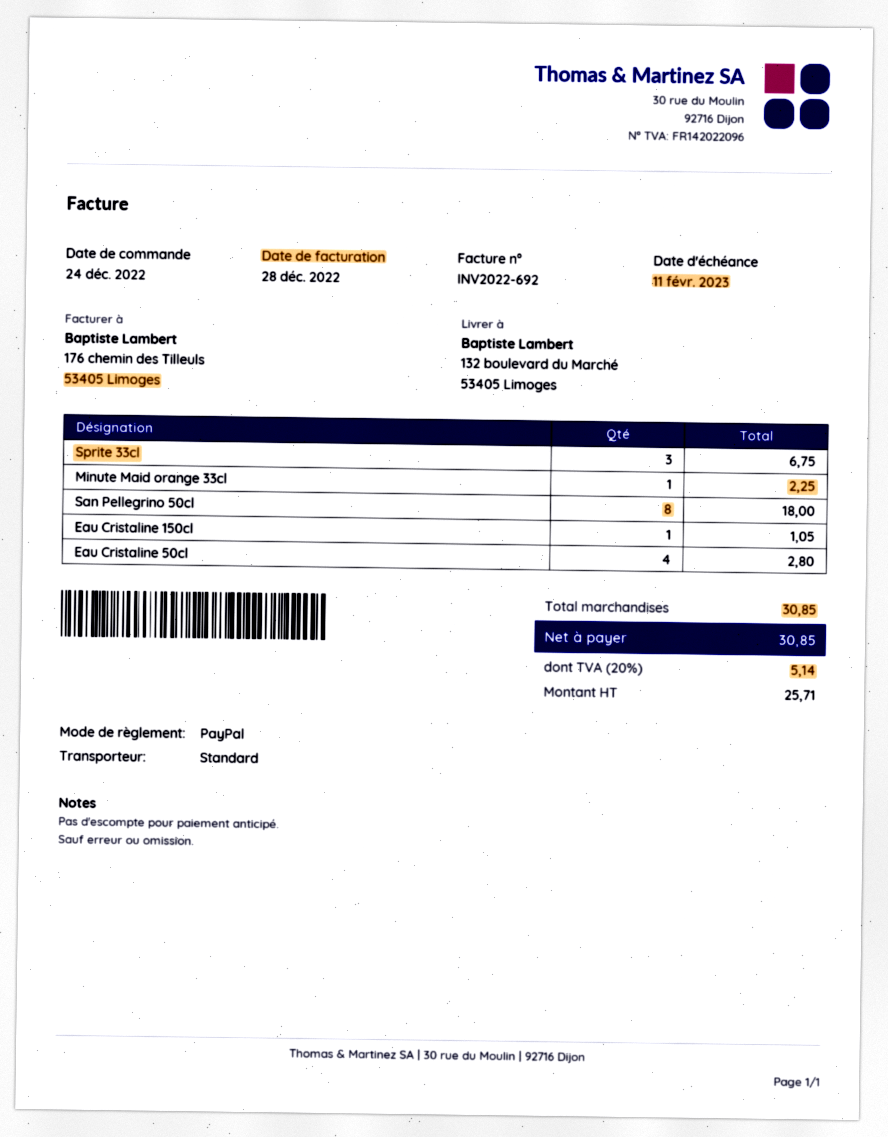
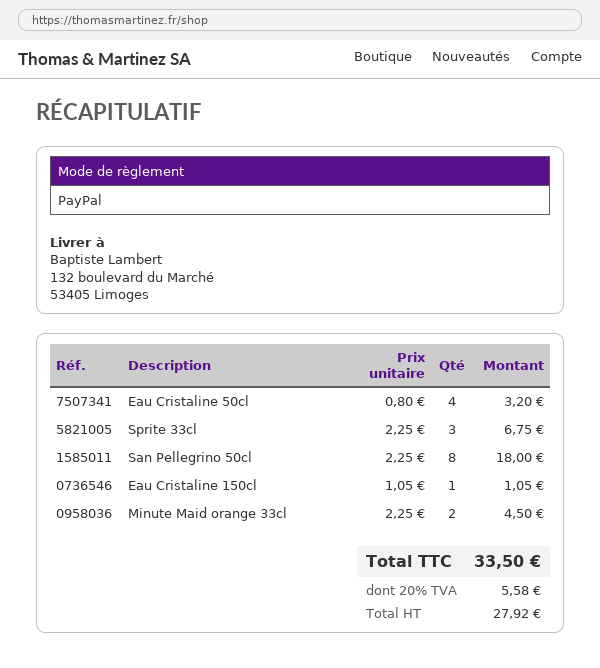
Minute Maid orange 33cl: 1 for 2.25 -> 2 for 4.50
Eau Cristaline 50cl: 4 for 2.80 -> 4 for 3.20
net: 25.71 -> 27.92
tax: 20% = 5.14 -> 20% = 5.58
total: 30.85 -> 33.50

